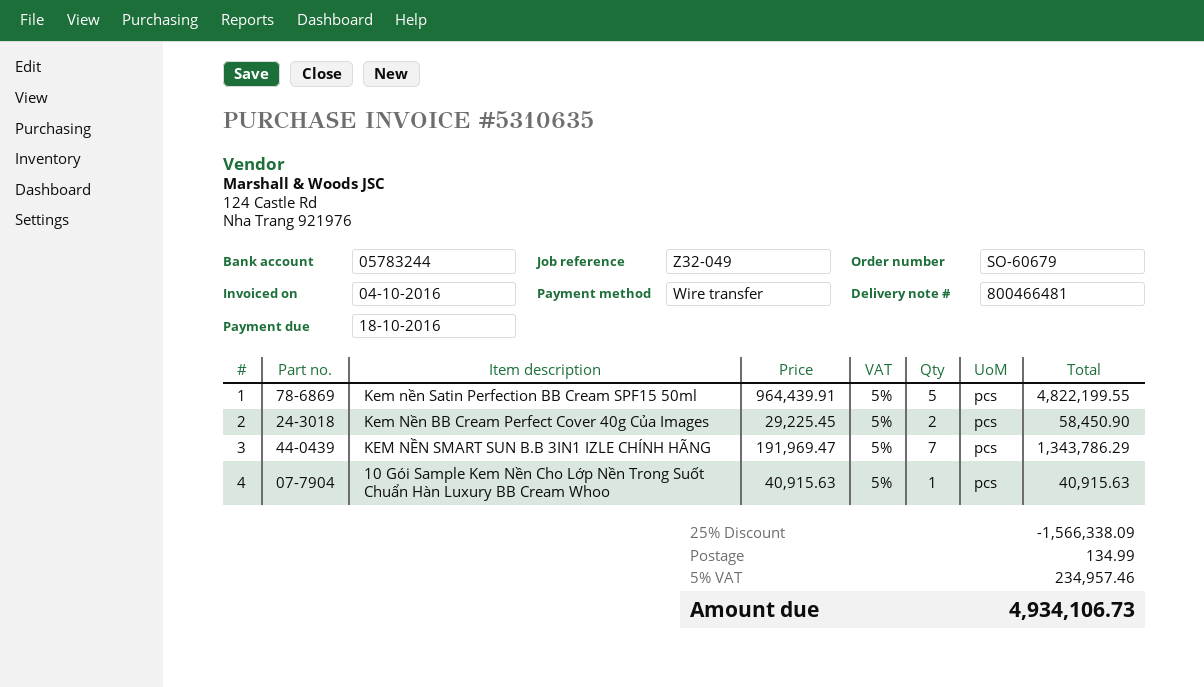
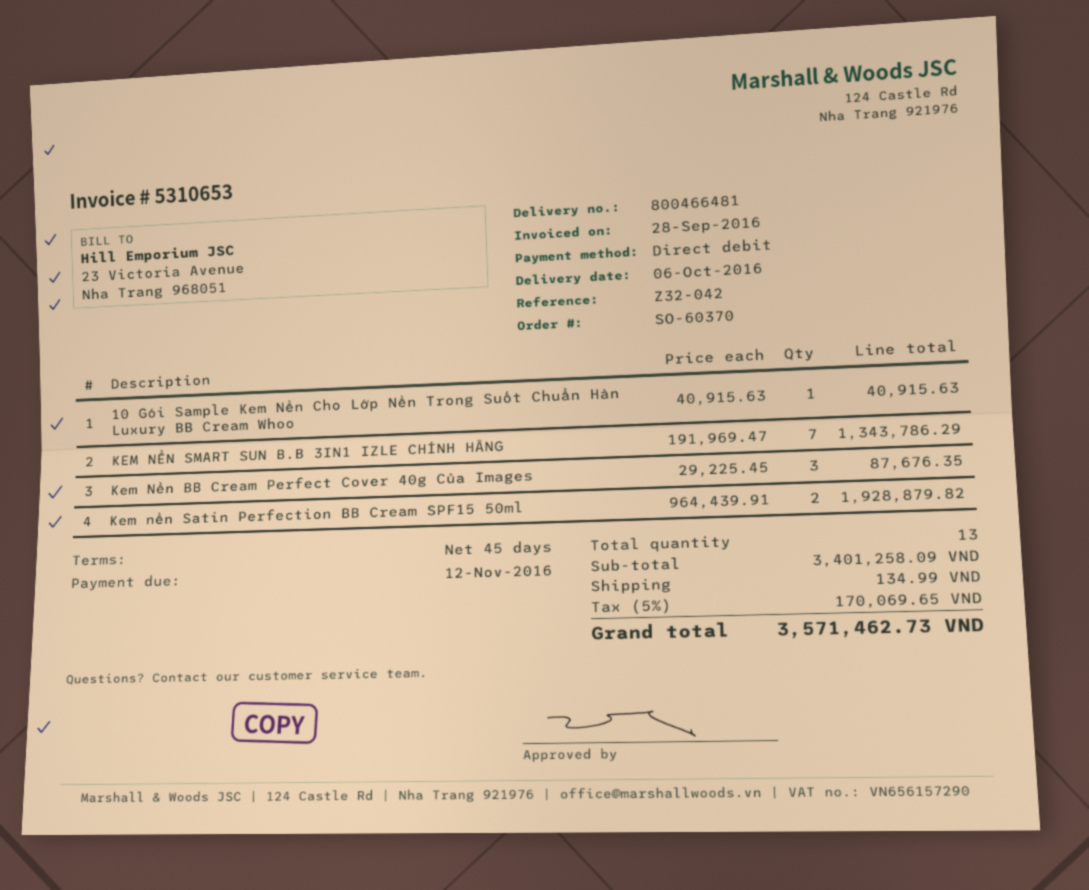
order number: SO-60679 -> SO-60370
invoice number: 5310635 -> 5310653
invoice date: 2016-10-04 -> 2016-09-28
due date: 2016-10-18 -> 2016-11-12
reference: Z32-049 -> Z32-042
payment method: bank transfer -> direct debit
Kem nền Satin Perfection BB Cream SPF15 50ml: 5 x 964439.91 = 4822199.55 -> 2 x 964439.91 = 1928879.82
Kem Nền BB Cream Perfect Cover 40g Của Images: 2 x 29225.45 = 58450.90 -> 3 x 29225.45 = 87676.35
discount: 25% = 1566338.09 -> none
tax: 5% = 234957.46 -> 5% = 170069.65
total: 4934106.73 -> 3571462.73

